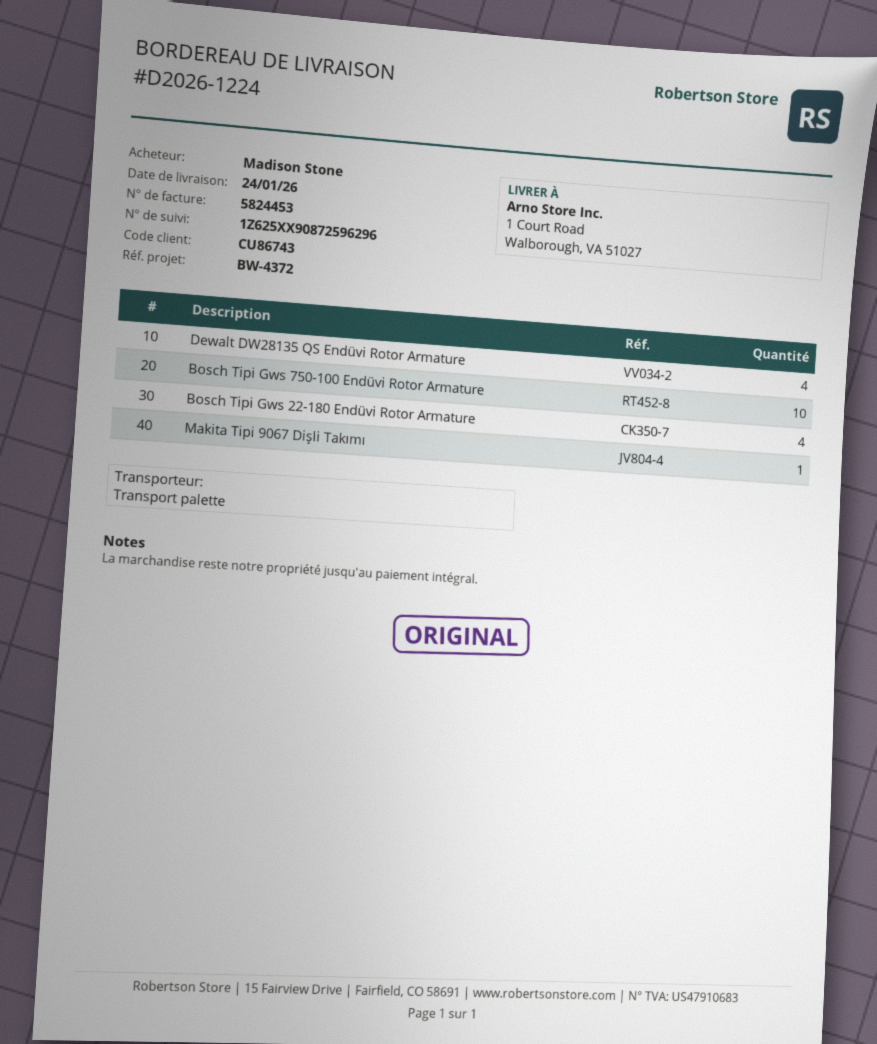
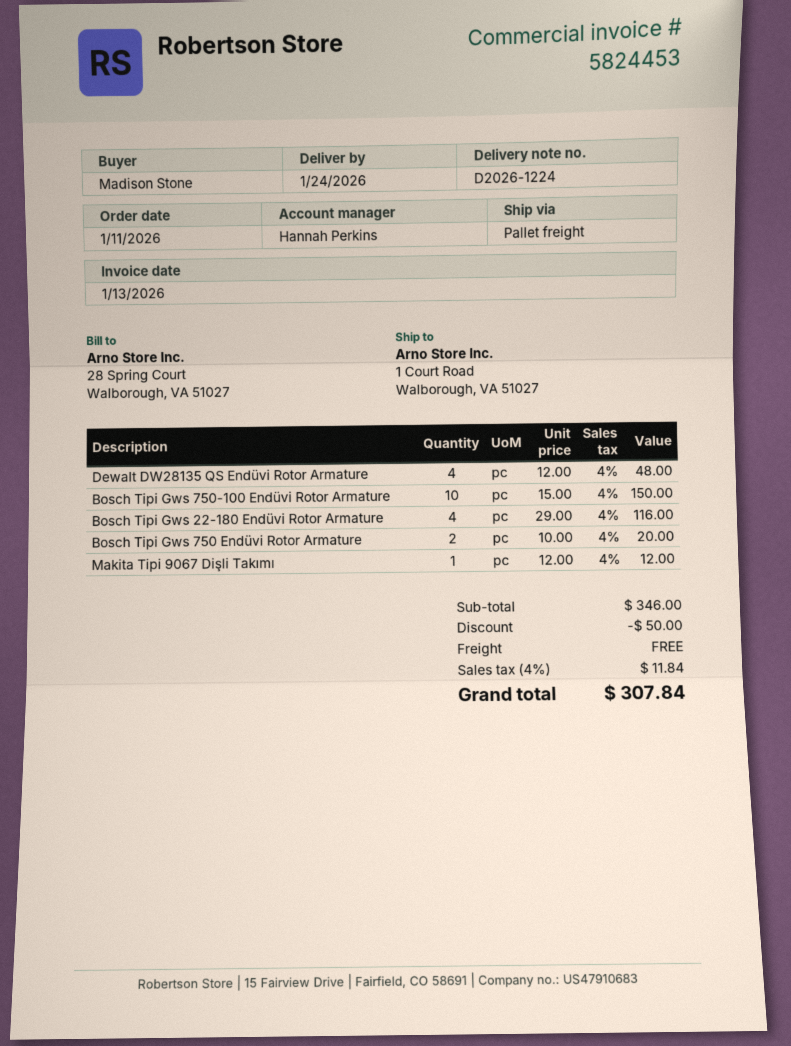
Bosch Tipi Gws 750 Endüvi Rotor Armature: none -> 2

